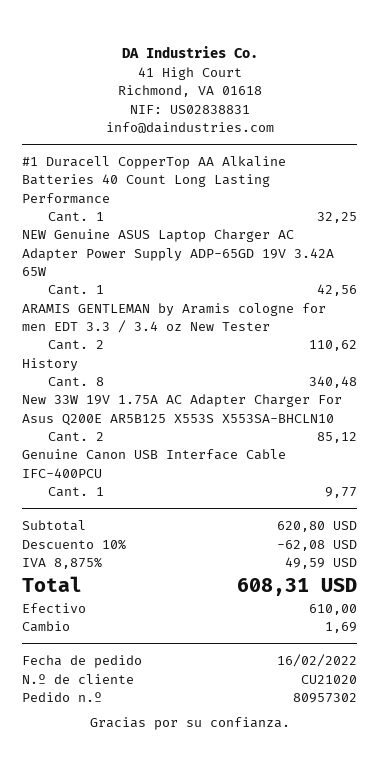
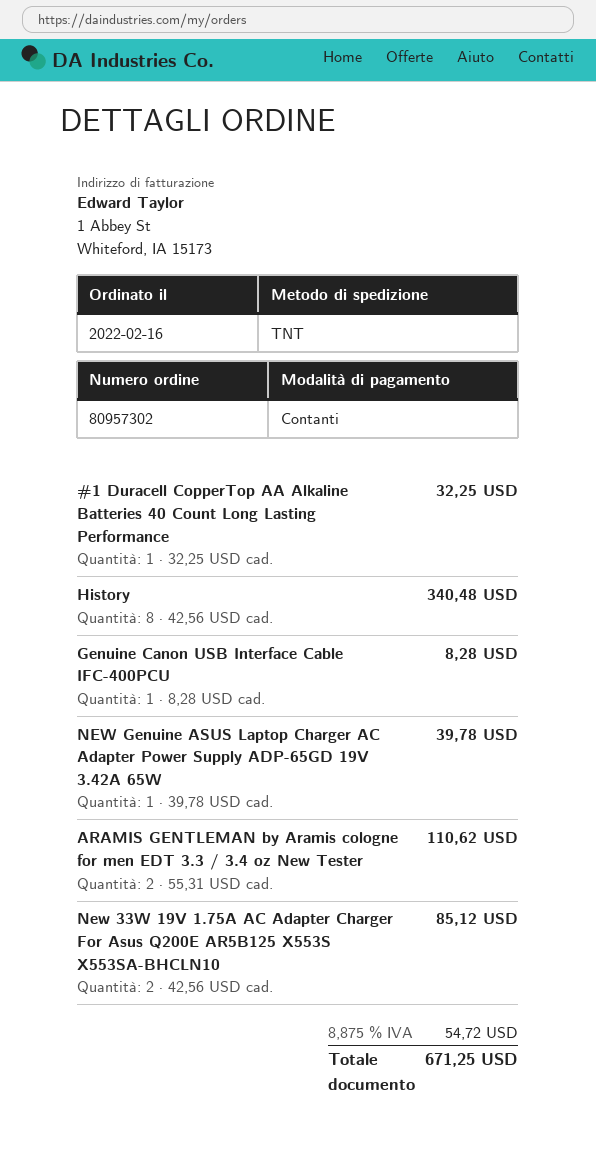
NEW Genuine ASUS Laptop Charger AC Adapter Power Supply ADP-65GD 19V 3.42A 65W: 1 for 42.56 -> 1 for 39.78
Genuine Canon USB Interface Cable IFC-400PCU: 1 for 9.77 -> 1 for 8.28
discount: 10% = 62.08 -> none
tax: 8.875% = 49.59 -> 8.875% = 54.72
total: 608.31 -> 671.25

